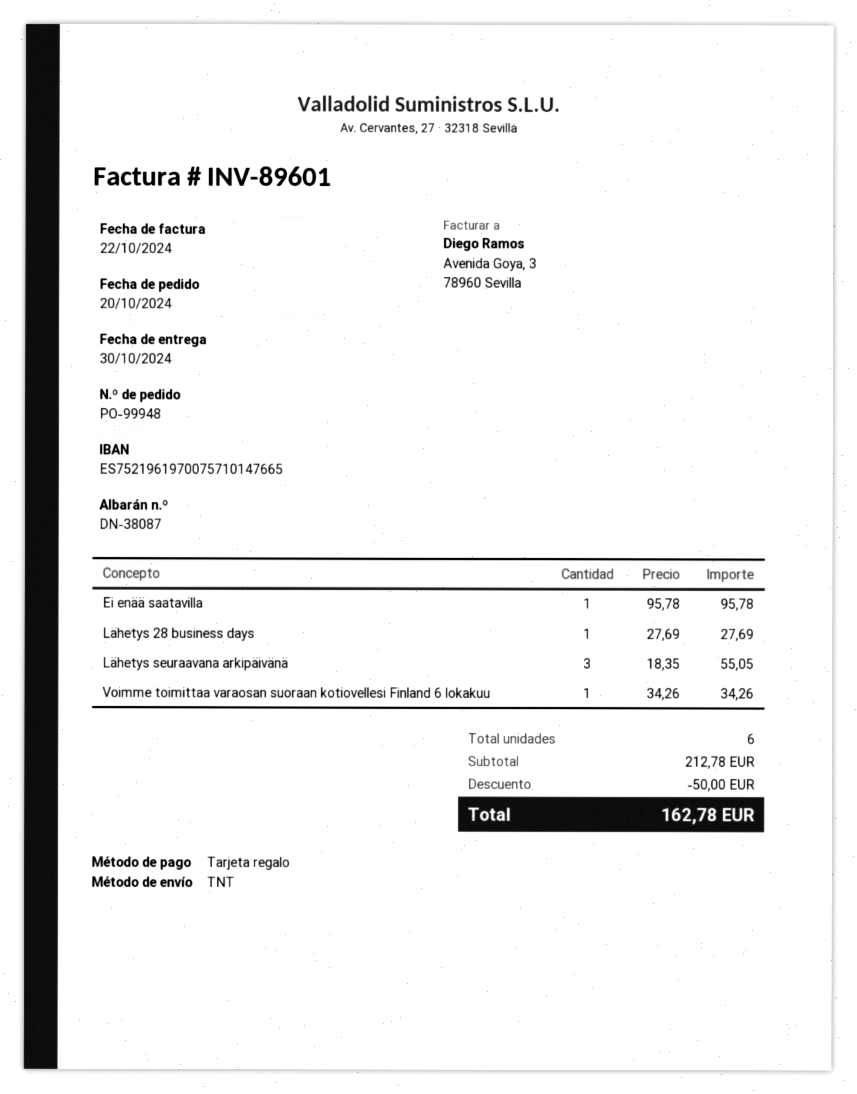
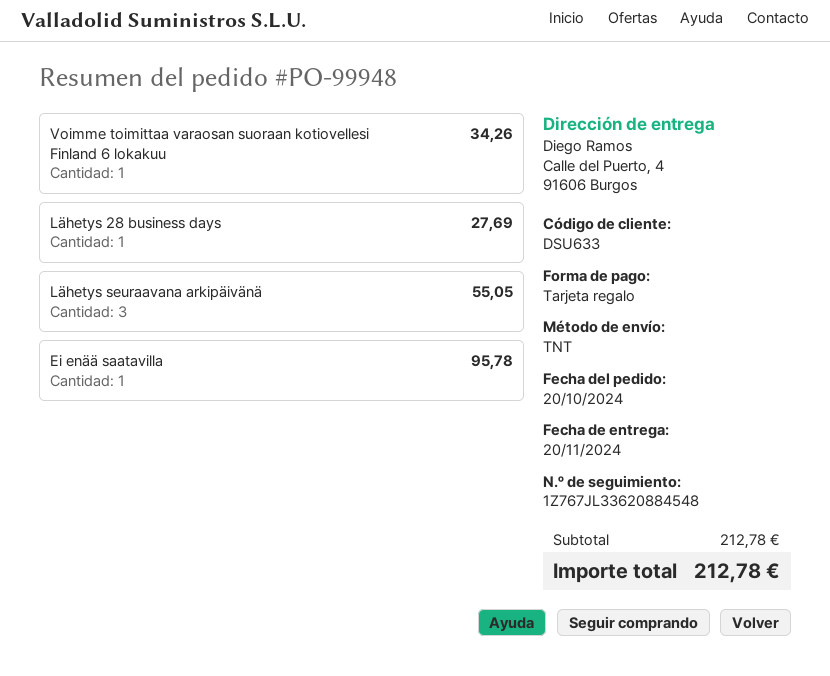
delivery date: 2024-10-30 -> 2024-11-20
discount: 50.00 -> none
total: 162.78 -> 212.78

